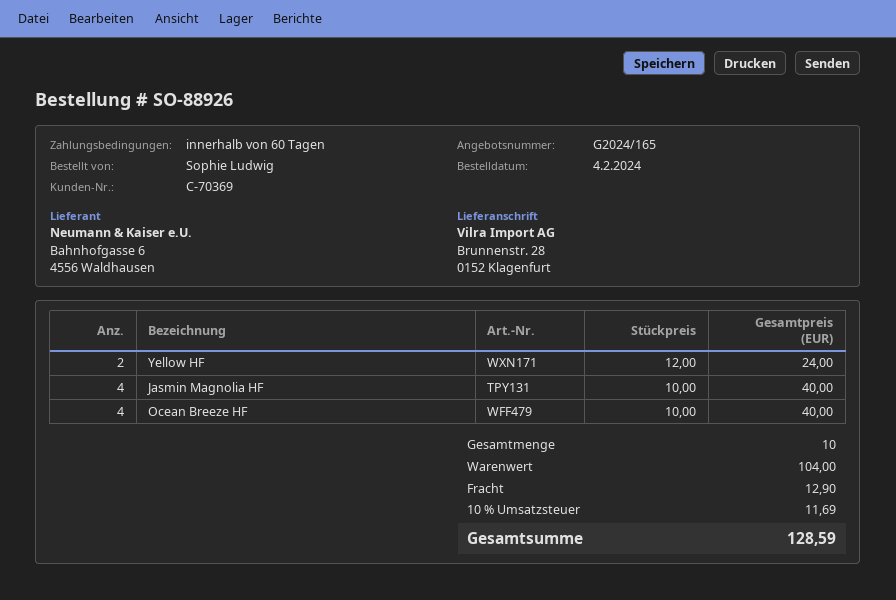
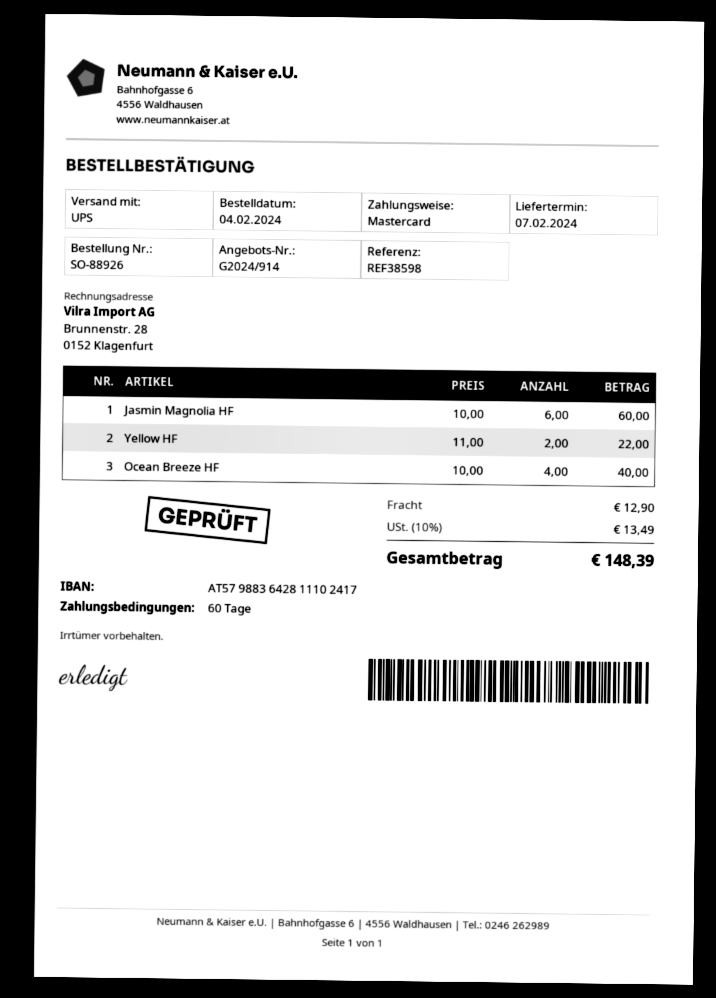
quote number: G2024/165 -> G2024/914
Yellow HF: 2 x 12.00 = 24.00 -> 2 x 11.00 = 22.00
Jasmin Magnolia HF: 4 x 10.00 = 40.00 -> 6 x 10.00 = 60.00
tax: 10% = 11.69 -> 10% = 13.49
total: 128.59 -> 148.39

